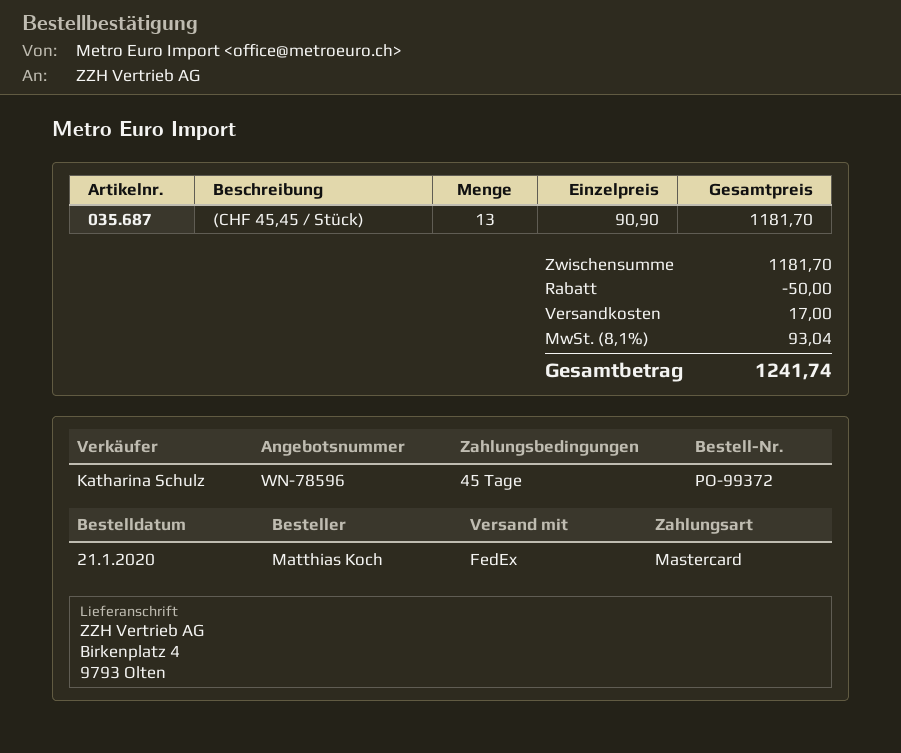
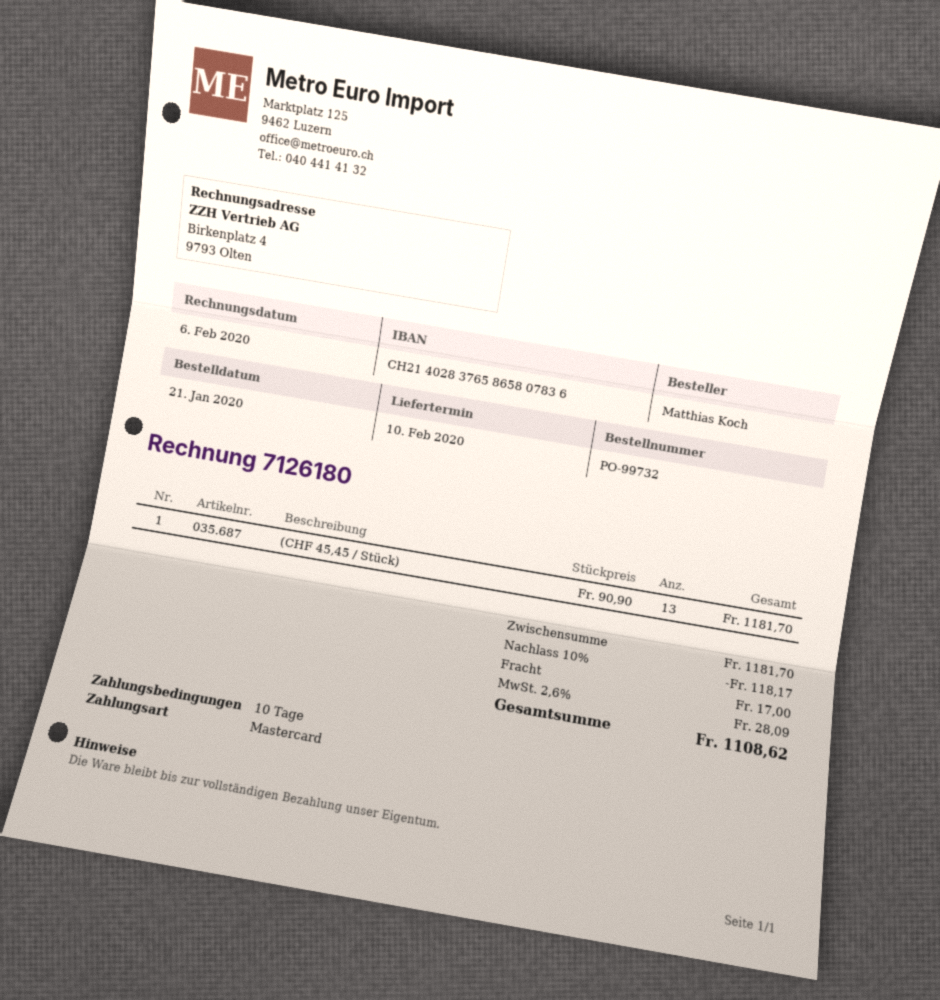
order number: PO-99372 -> PO-99732
payment terms: 45 days -> 10 days
discount: 50.00 -> 118.17
tax: 8.1% = 93.04 -> 2.6% = 28.09
total: 1241.74 -> 1108.62

